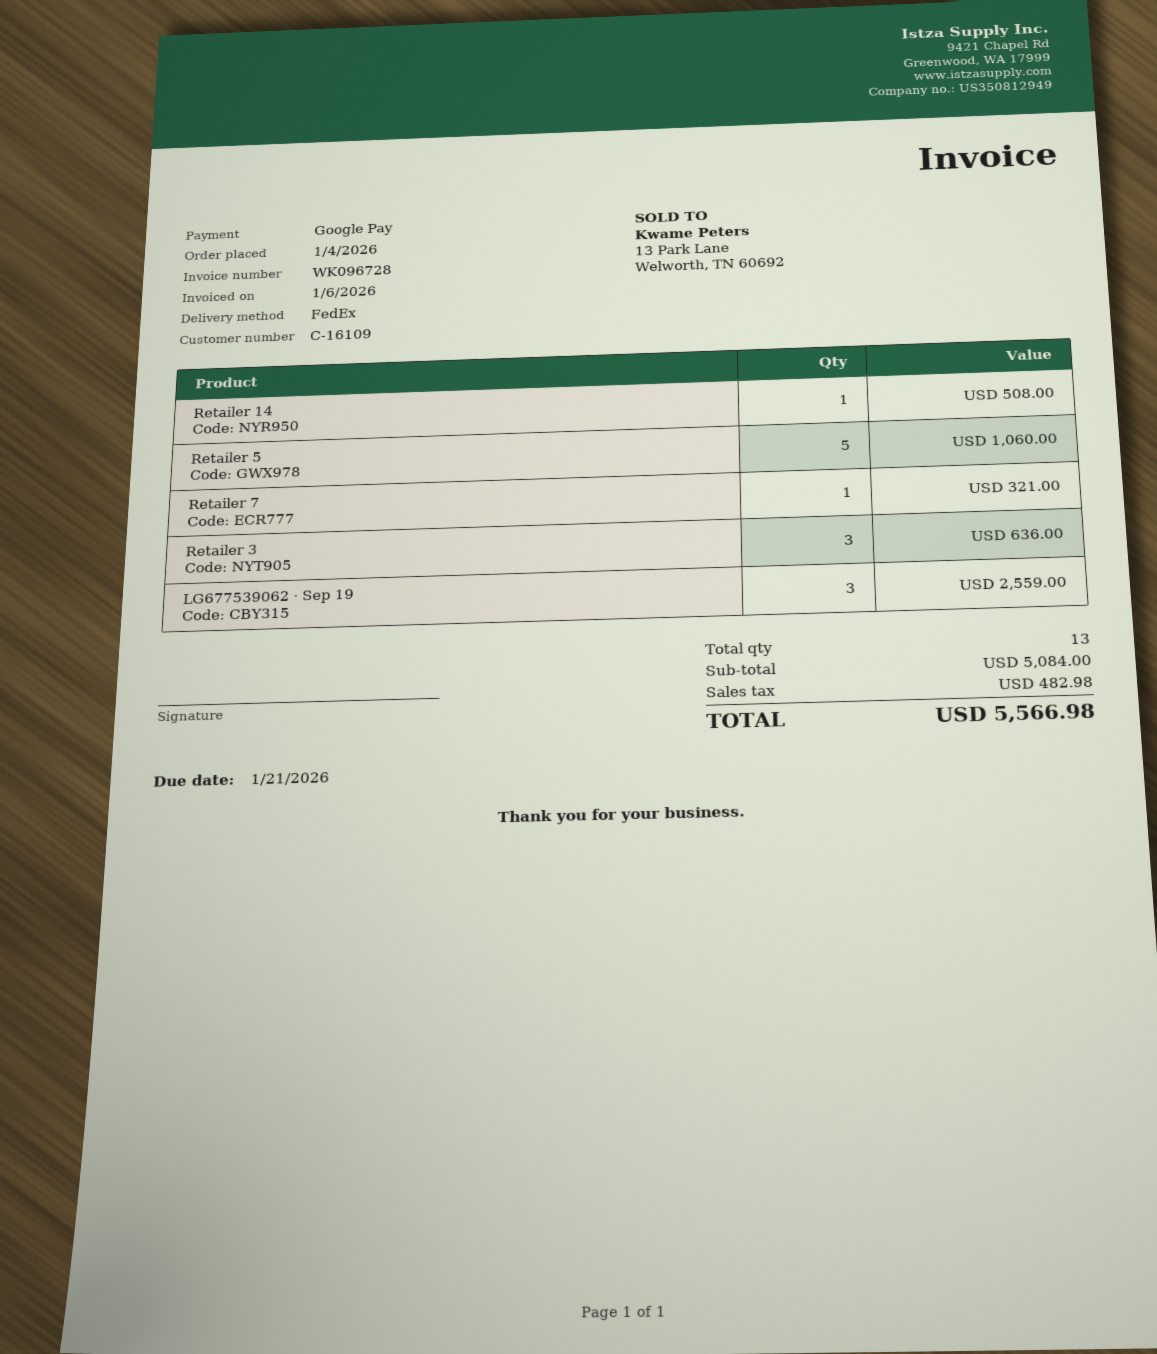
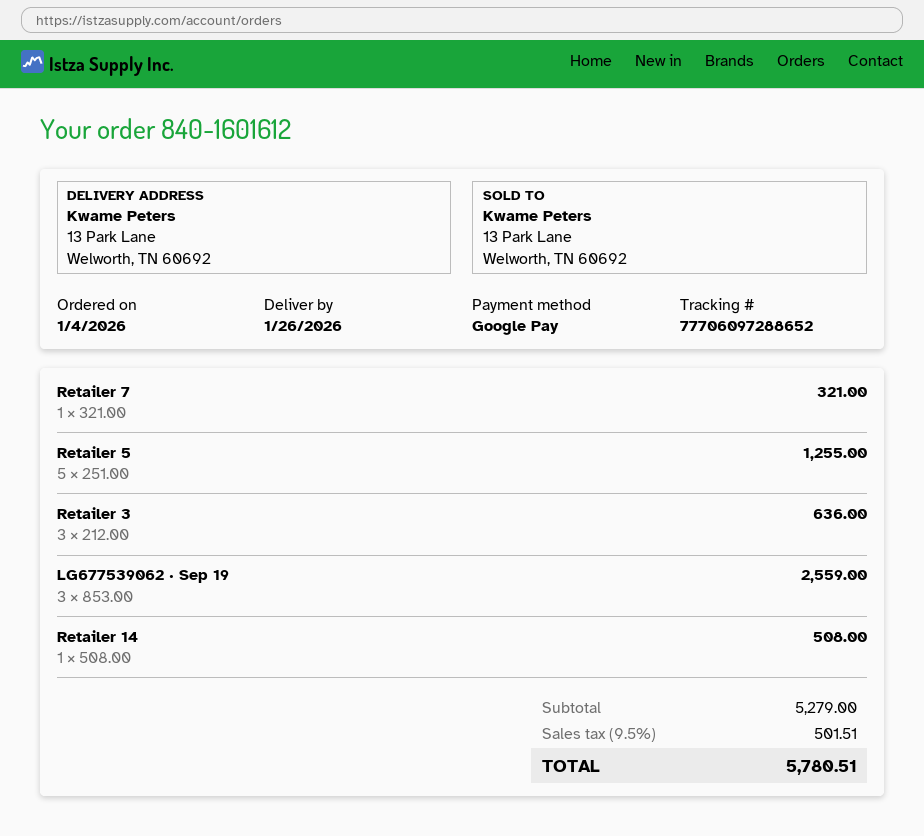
Retailer 5: 5 for 1060.00 -> 5 for 1255.00
subtotal: 5084.00 -> 5279.00
tax: 482.98 -> 501.51
total: 5566.98 -> 5780.51

